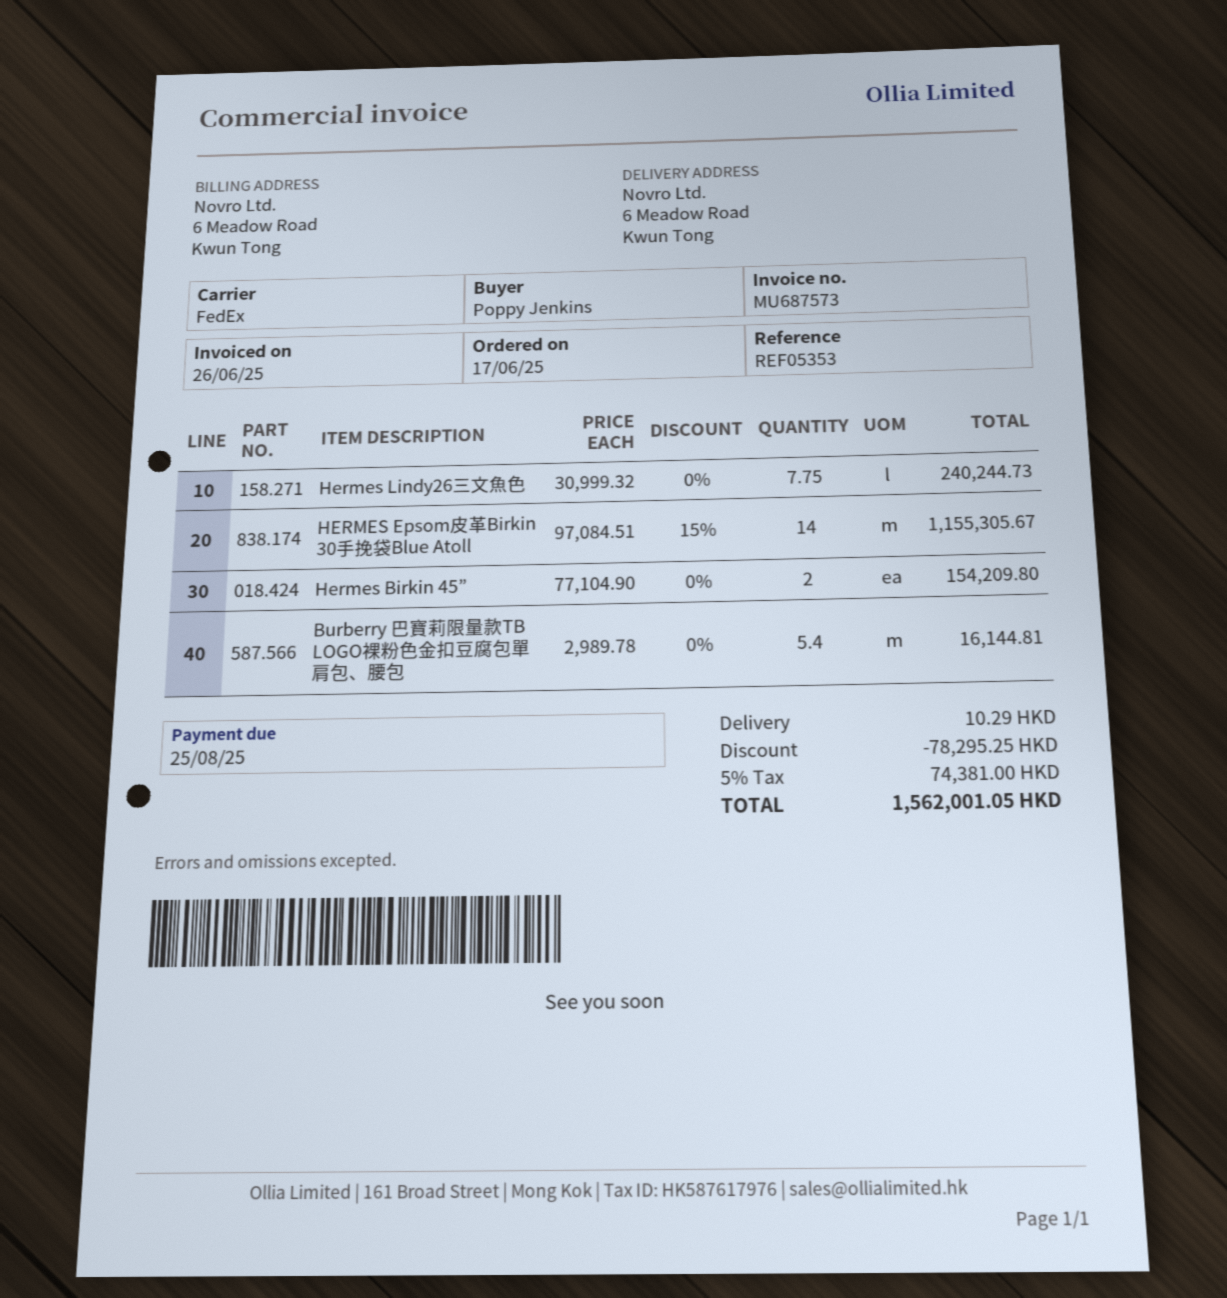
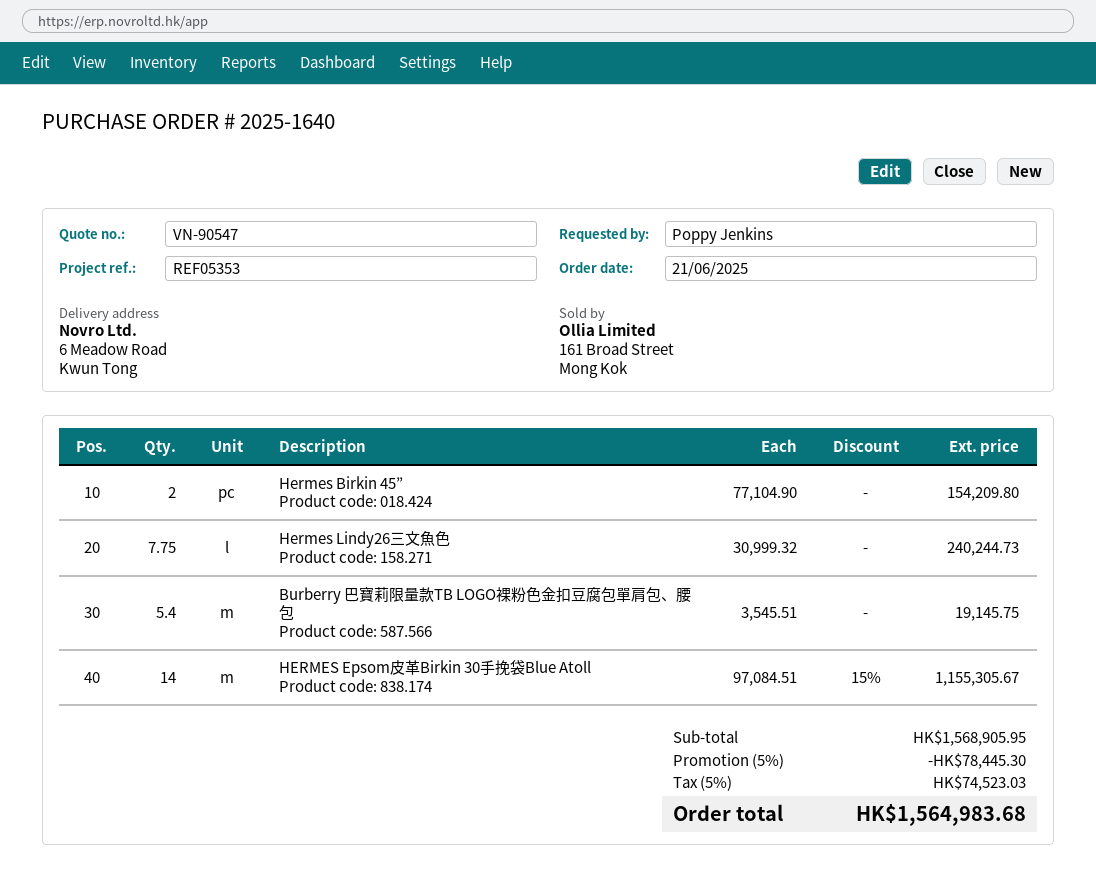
order date: 2025-06-17 -> 2025-06-21
Burberry 巴寶莉限量款TB LOGO裸粉色金扣豆腐包單肩包、腰包: 5.4 x 2989.78 = 16144.81 -> 5.4 x 3545.51 = 19145.75
discount: 78295.25 -> 78445.30
shipping: 10.29 -> none
tax: 5% = 74381.00 -> 5% = 74523.03
total: 1562001.05 -> 1564983.68

